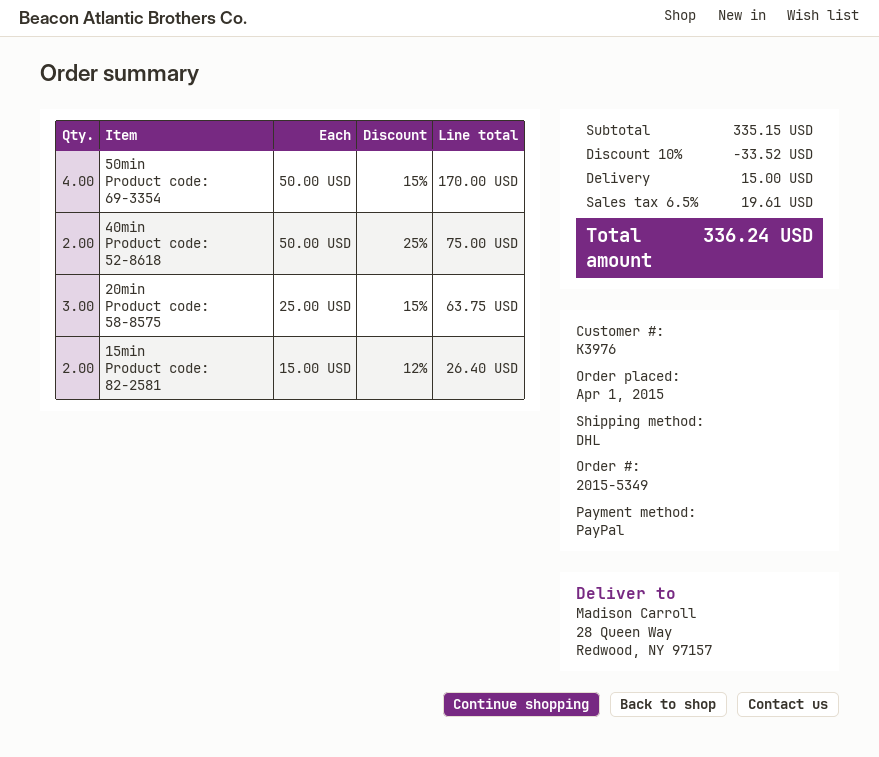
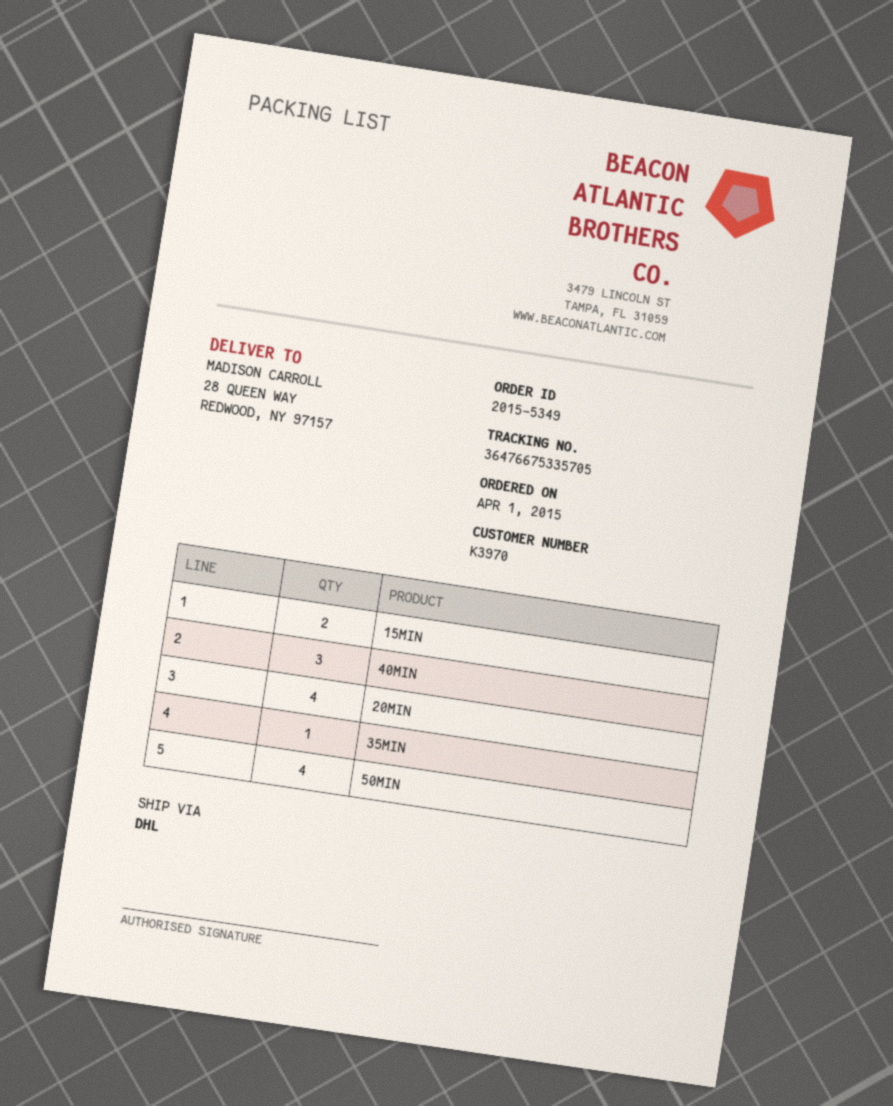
customer number: K3976 -> K3970
40min: 2 -> 3
20min: 3 -> 4
35MIN: none -> 1

